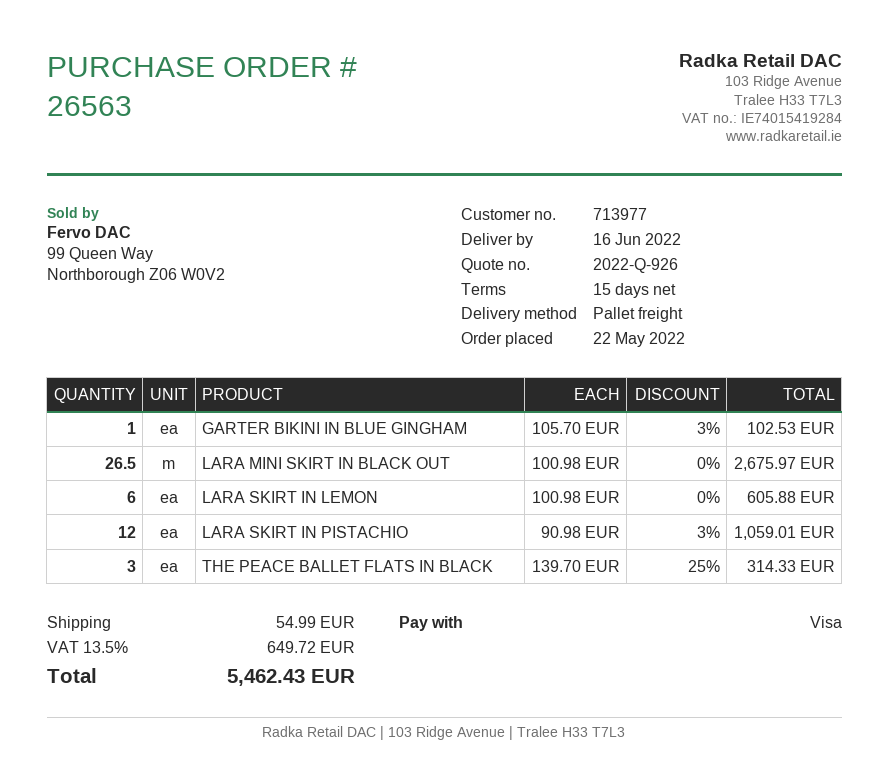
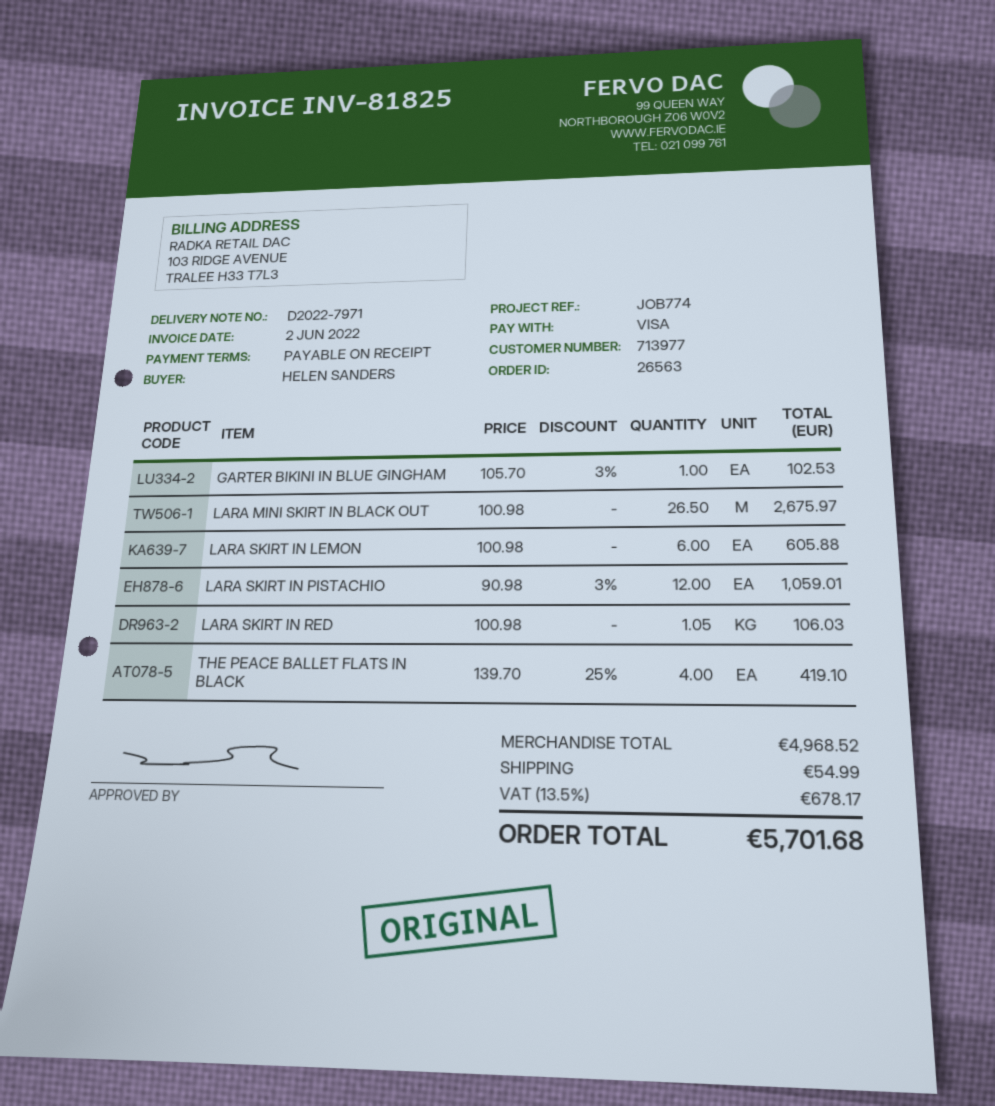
payment terms: 15 days -> on receipt
THE PEACE BALLET FLATS IN BLACK: 3 x 139.70 - 25% = 314.33 -> 4 x 139.70 - 25% = 419.10
LARA SKIRT IN RED: none -> 1.05 x 100.98 = 106.03
tax: 13.5% = 649.72 -> 13.5% = 678.17
total: 5462.43 -> 5701.68

